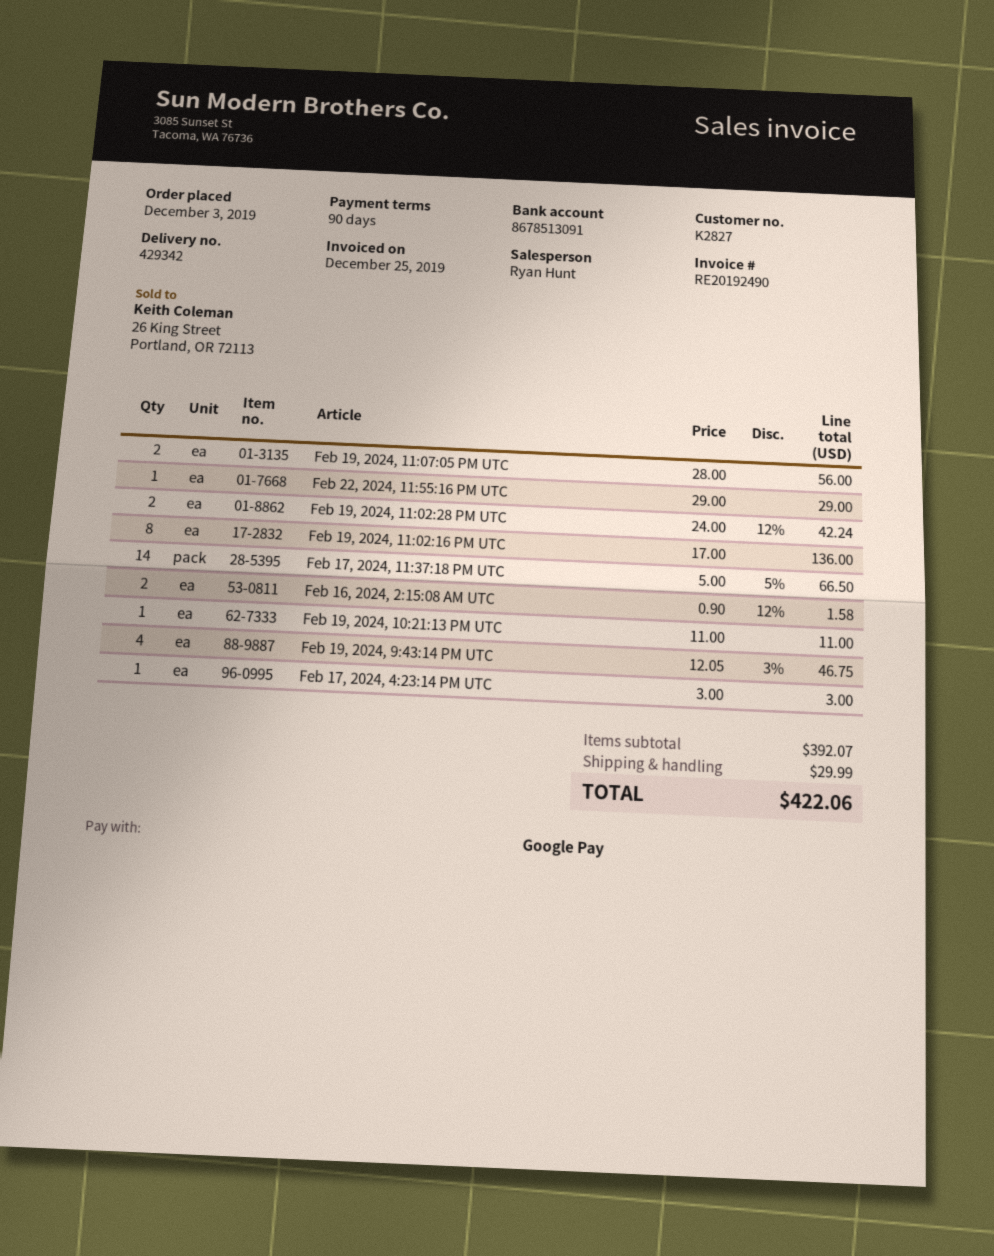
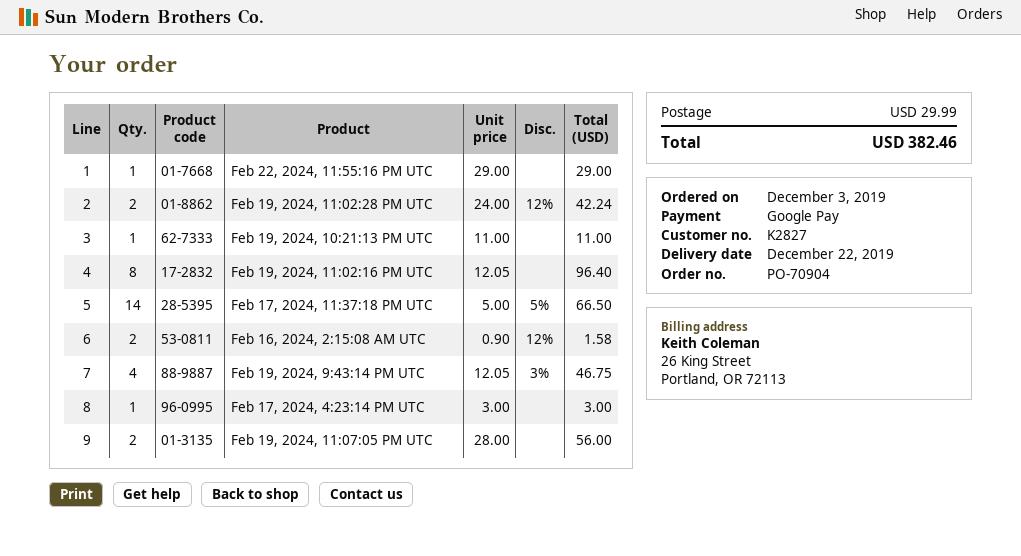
Feb 19, 2024, 11:02:16 PM UTC: 8 x 17.00 = 136.00 -> 8 x 12.05 = 96.40
total: 422.06 -> 382.46

